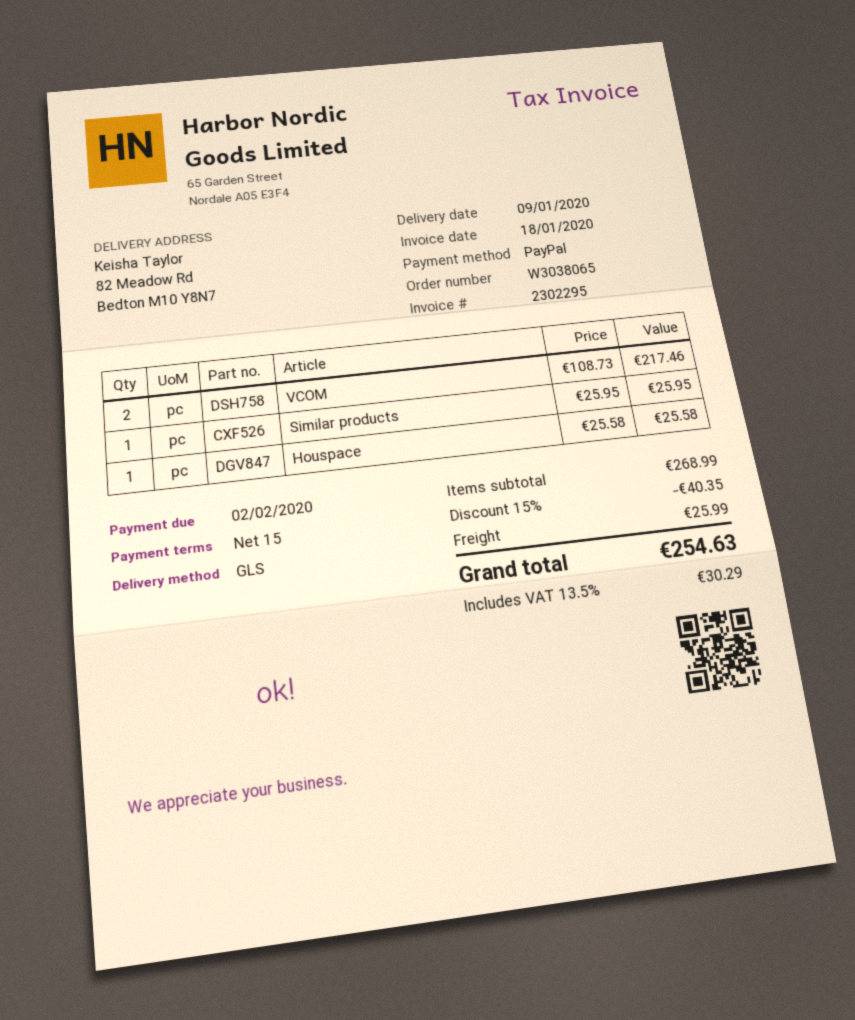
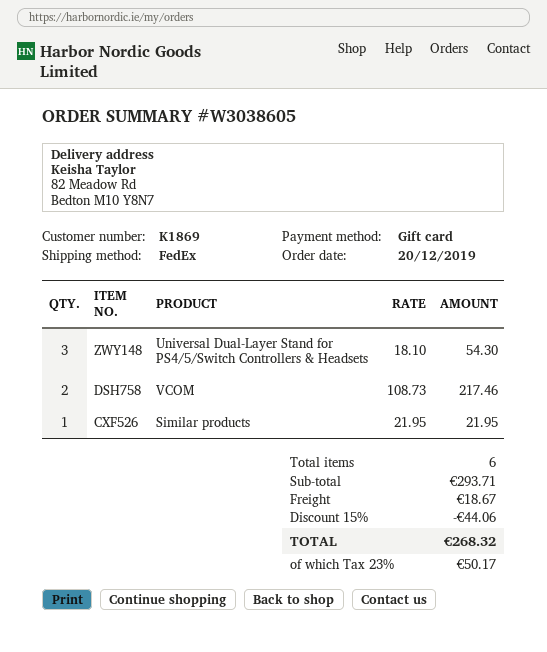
order number: W3038065 -> W3038605
payment method: PayPal -> gift card
shipping method: GLS -> FedEx
Similar products: 1 x 25.95 = 25.95 -> 1 x 21.95 = 21.95
Houspace: 1 x 25.58 = 25.58 -> none
Universal Dual-Layer Stand for PS4/5/Switch Controllers & Headsets: none -> 3 x 18.10 = 54.30
subtotal: 268.99 -> 293.71
discount: 15% = 40.35 -> 15% = 44.06
shipping: 25.99 -> 18.67
tax: 13.5% = 30.29 -> 23% = 50.17
total: 254.63 -> 268.32

